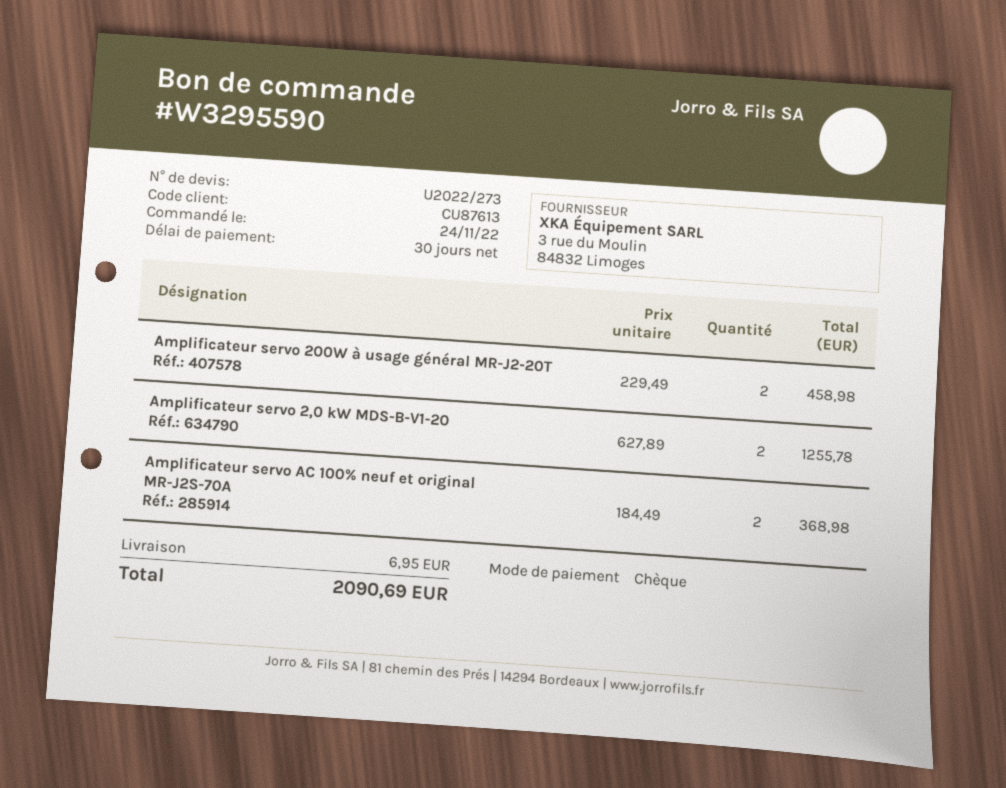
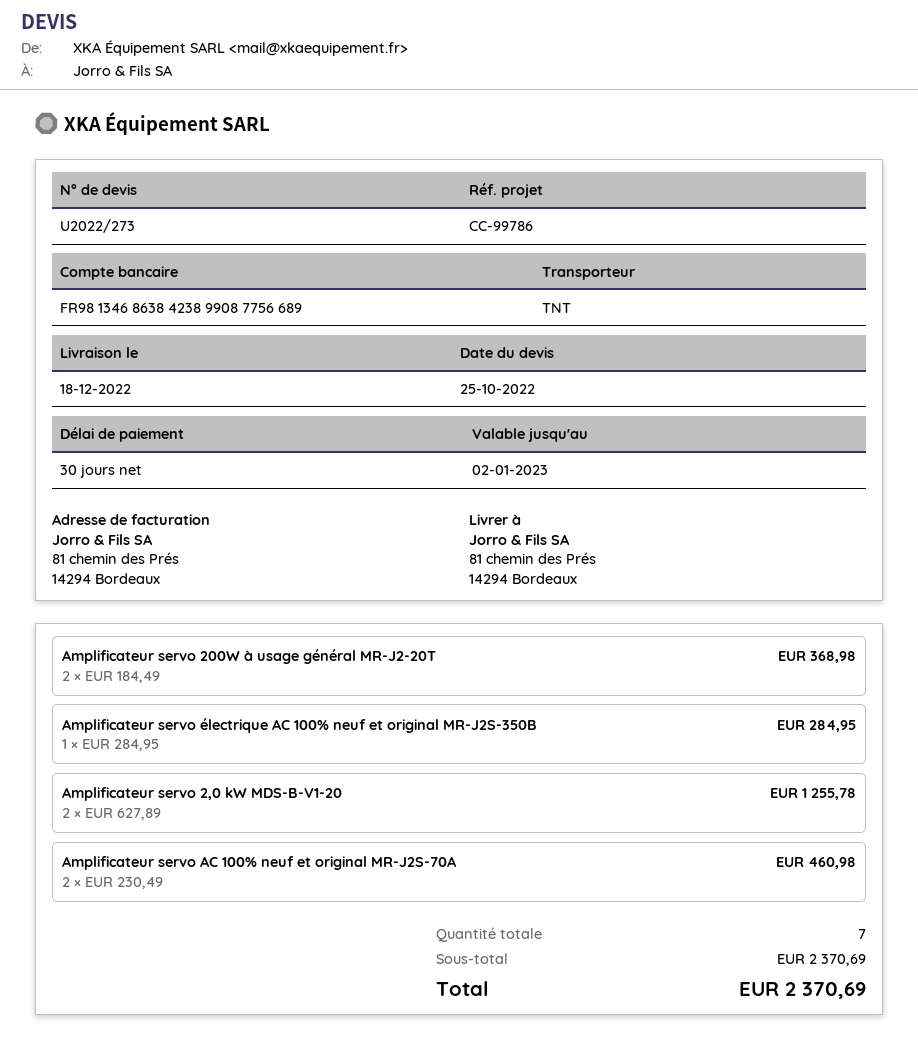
Amplificateur servo 200W à usage général MR-J2-20T: 2 x 229.49 = 458.98 -> 2 x 184.49 = 368.98
Amplificateur servo AC 100% neuf et original MR-J2S-70A: 2 x 184.49 = 368.98 -> 2 x 230.49 = 460.98
Amplificateur servo électrique AC 100% neuf et original MR-J2S-350B: none -> 1 x 284.95 = 284.95
shipping: 6.95 -> none
total: 2090.69 -> 2370.69

